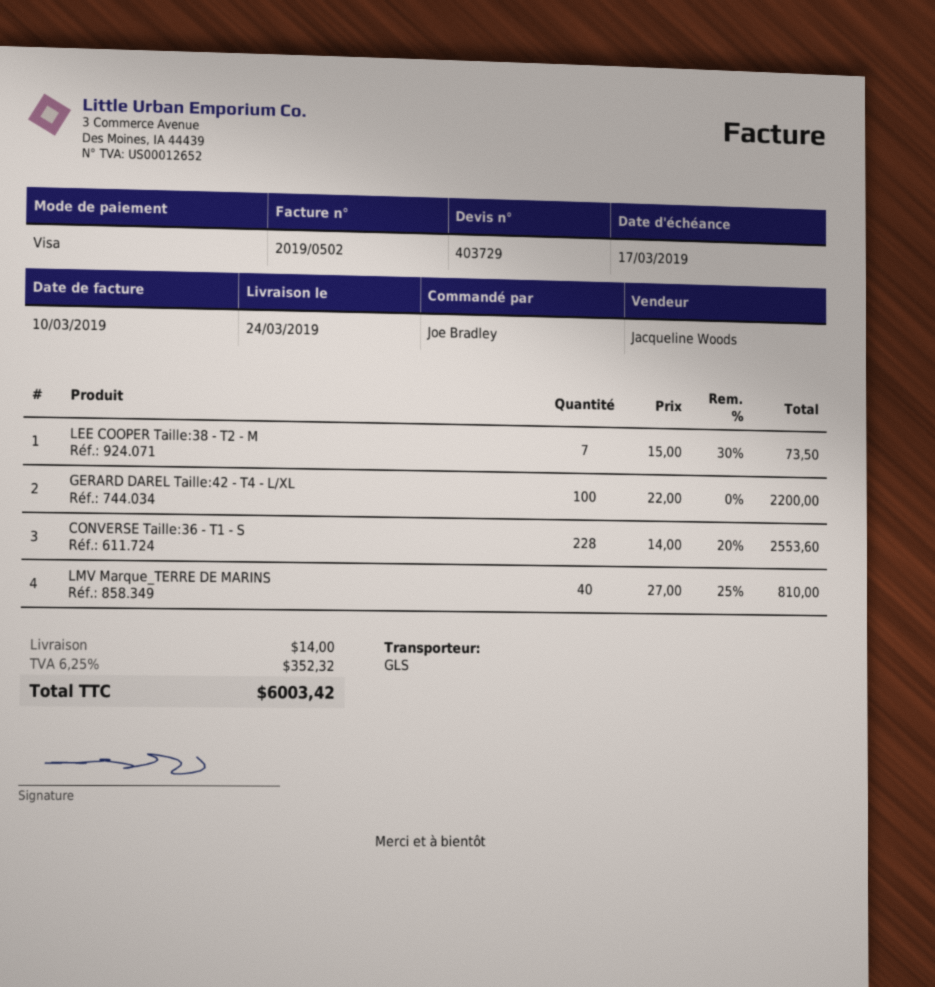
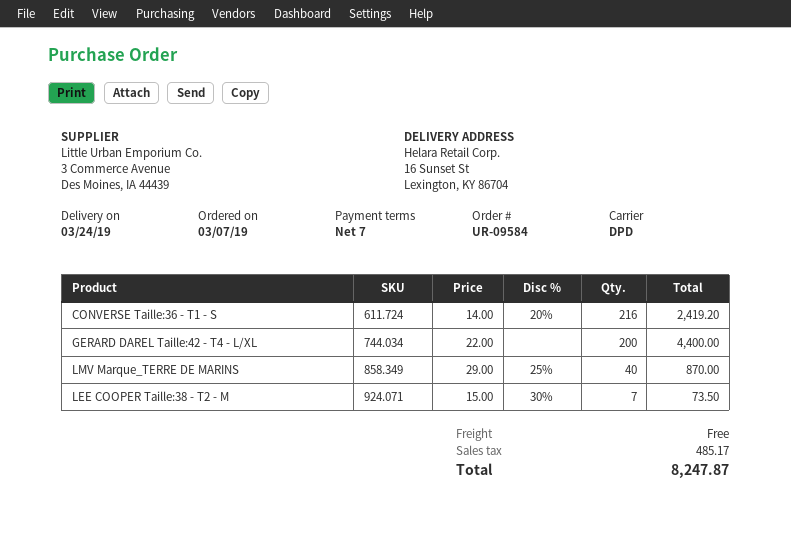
shipping method: GLS -> DPD
GERARD DAREL Taille:42 - T4 - L/XL: 100 x 22.00 = 2200.00 -> 200 x 22.00 = 4400.00
CONVERSE Taille:36 - T1 - S: 228 x 14.00 - 20% = 2553.60 -> 216 x 14.00 - 20% = 2419.20
LMV Marque_TERRE DE MARINS: 40 x 27.00 - 25% = 810.00 -> 40 x 29.00 - 25% = 870.00
shipping: 14.00 -> 0.00
tax: 352.32 -> 485.17
total: 6003.42 -> 8247.87

